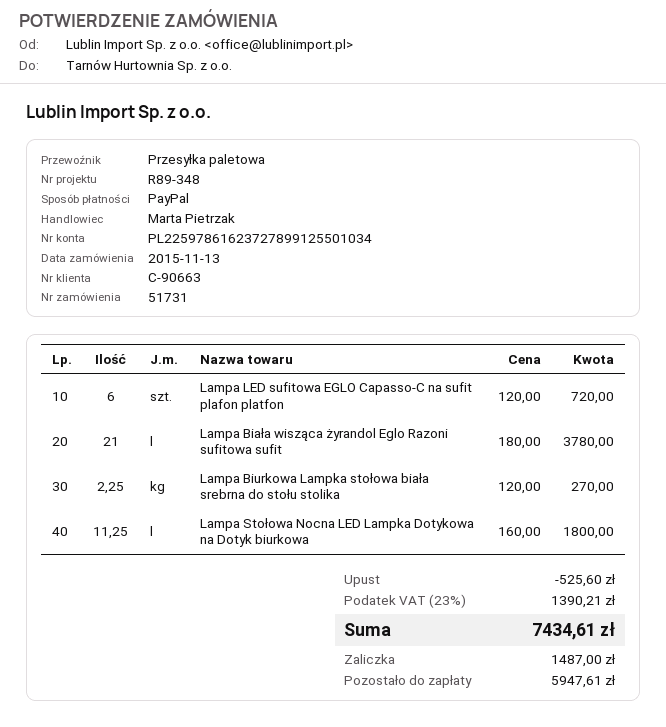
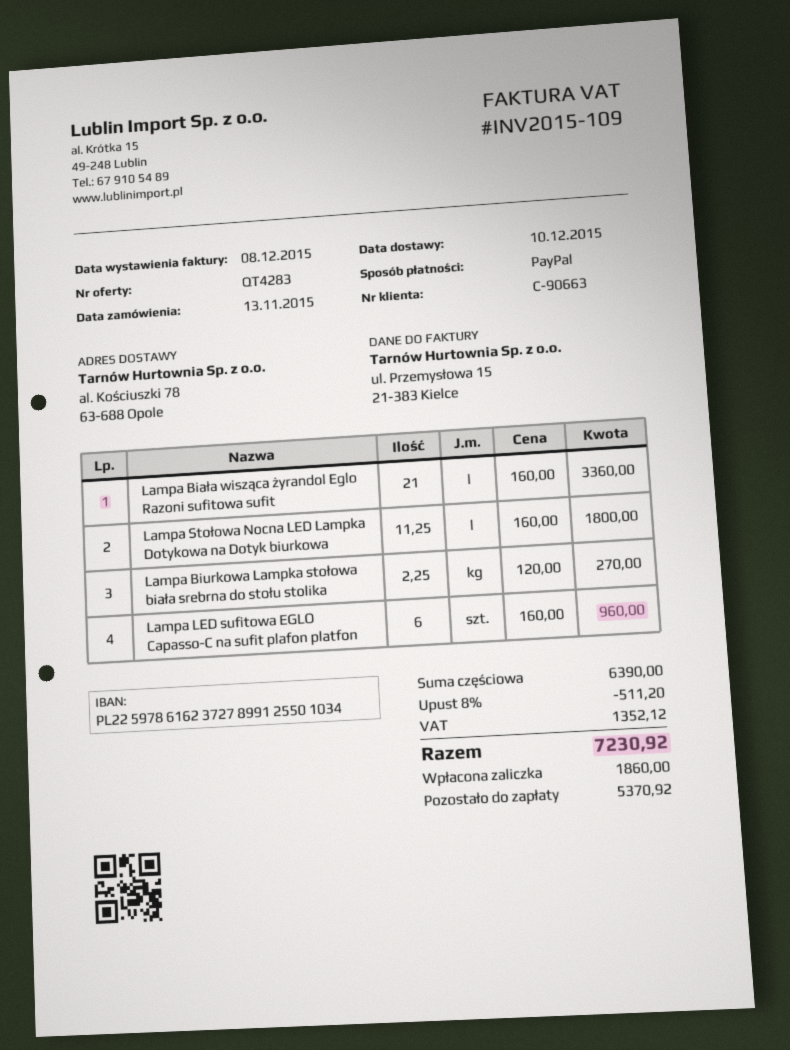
Lampa LED sufitowa EGLO Capasso-C na sufit plafon platfon: 6 x 120.00 = 720.00 -> 6 x 160.00 = 960.00
Lampa Biała wisząca żyrandol Eglo Razoni sufitowa sufit: 21 x 180.00 = 3780.00 -> 21 x 160.00 = 3360.00
discount: 525.60 -> 511.20
tax: 1390.21 -> 1352.12
total: 7434.61 -> 7230.92
deposit: 1487.00 -> 1860.00
balance: 5947.61 -> 5370.92

